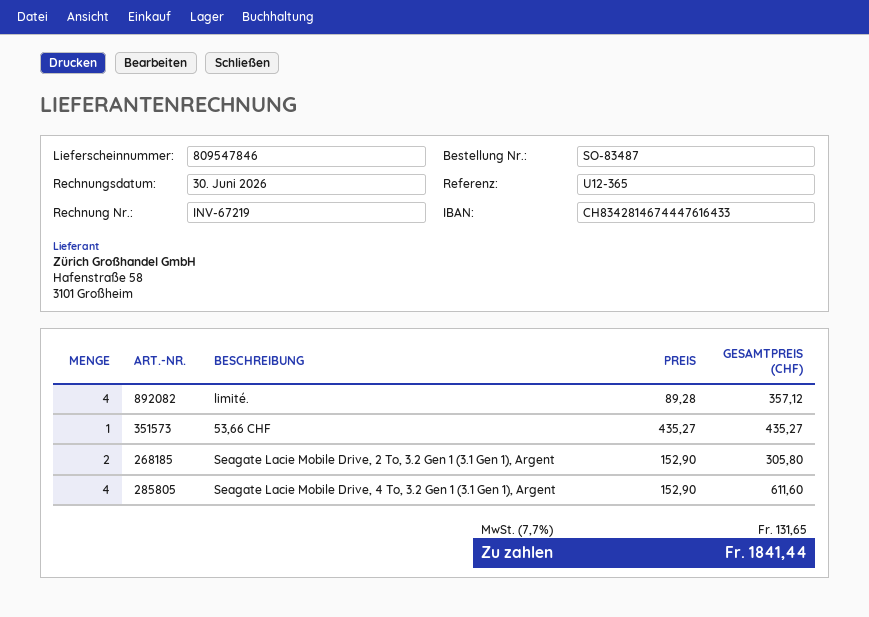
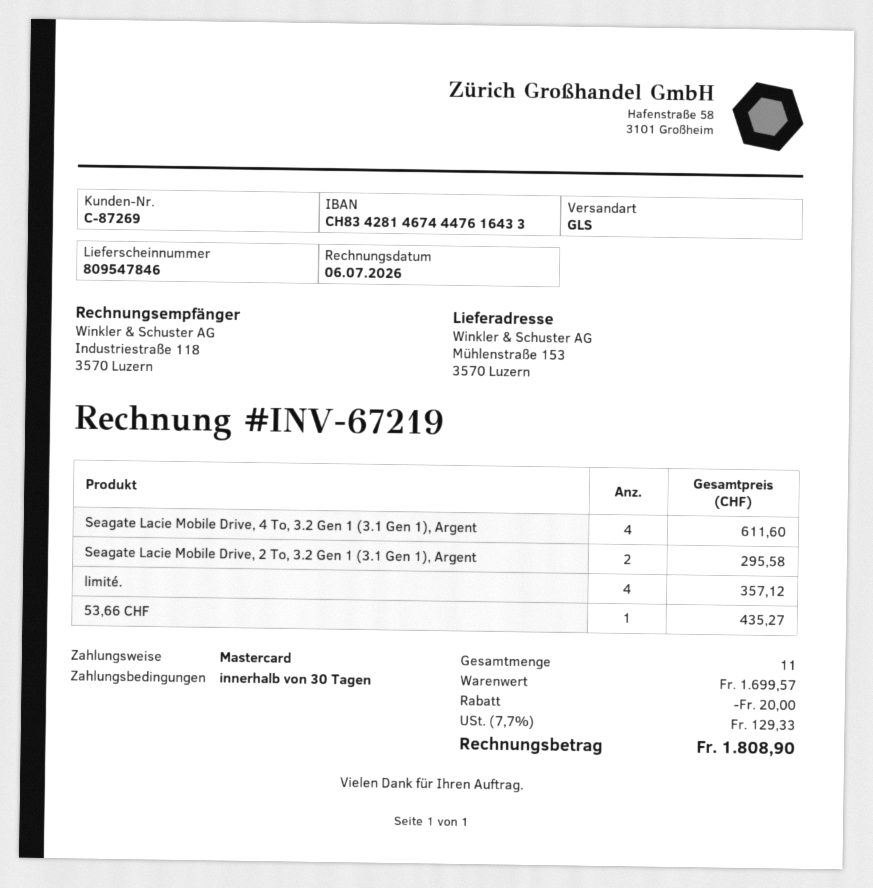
invoice date: 2026-06-30 -> 2026-07-06
Seagate Lacie Mobile Drive, 2 To, 3.2 Gen 1 (3.1 Gen 1), Argent: 2 for 305.80 -> 2 for 295.58
discount: none -> 20.00
tax: 7.7% = 131.65 -> 7.7% = 129.33
total: 1841.44 -> 1808.90

